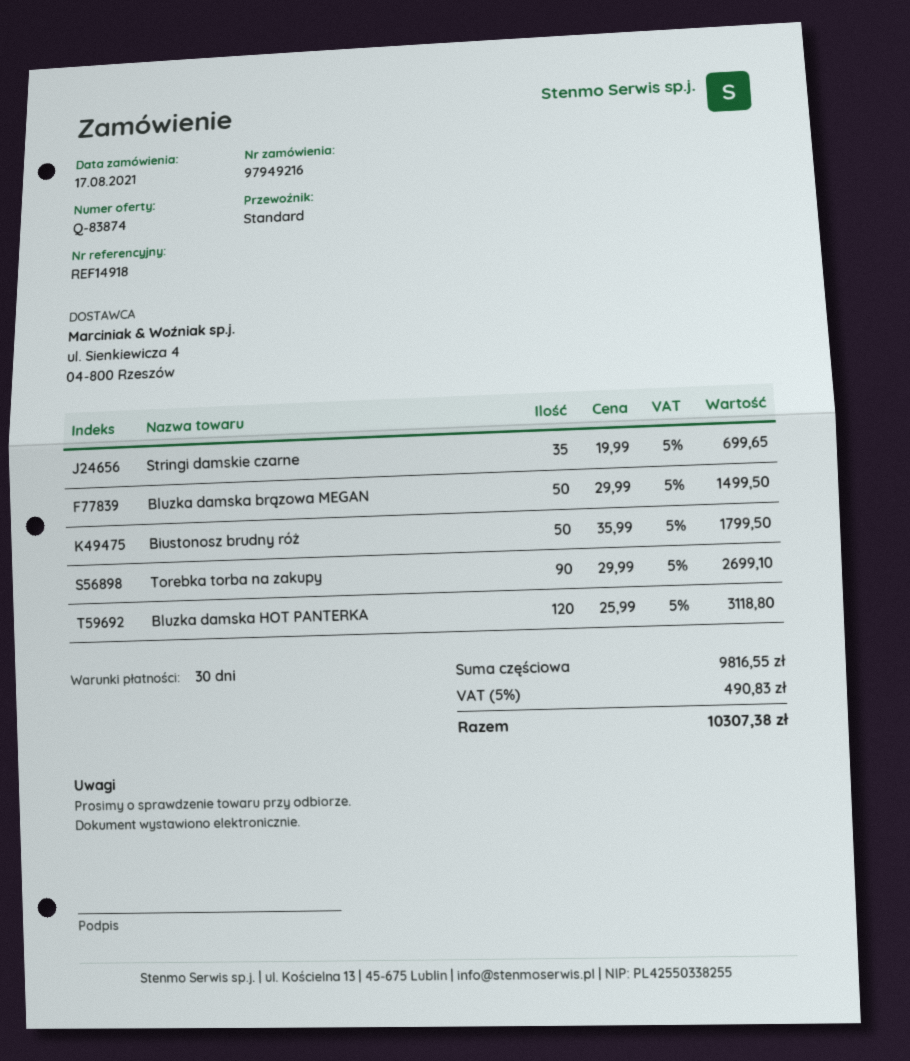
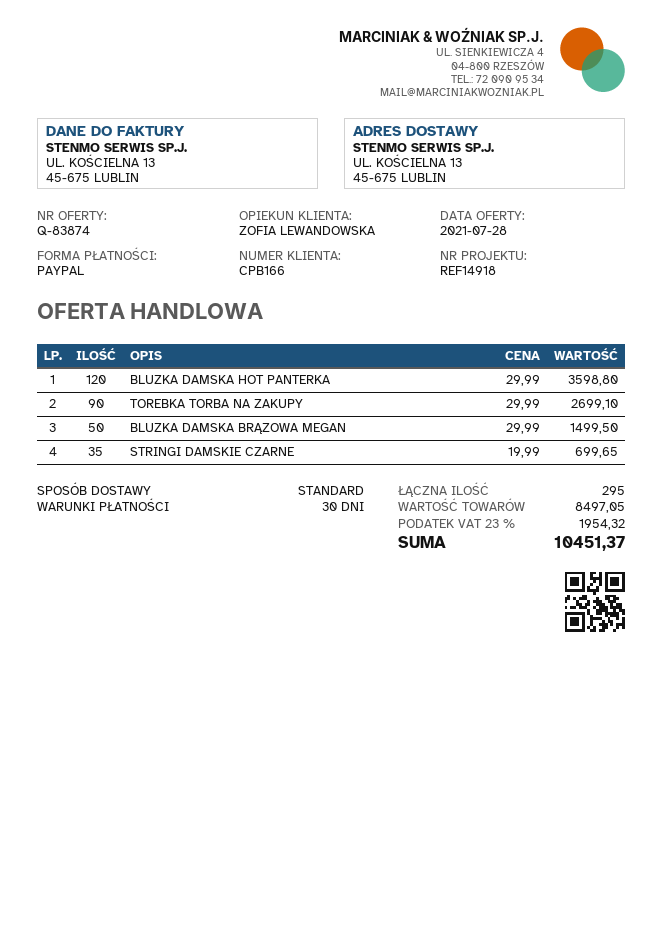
Biustonosz brudny róż: 50 x 35.99 = 1799.50 -> none
Bluzka damska HOT PANTERKA: 120 x 25.99 = 3118.80 -> 120 x 29.99 = 3598.80
subtotal: 9816.55 -> 8497.05
tax: 5% = 490.83 -> 23% = 1954.32
total: 10307.38 -> 10451.37

